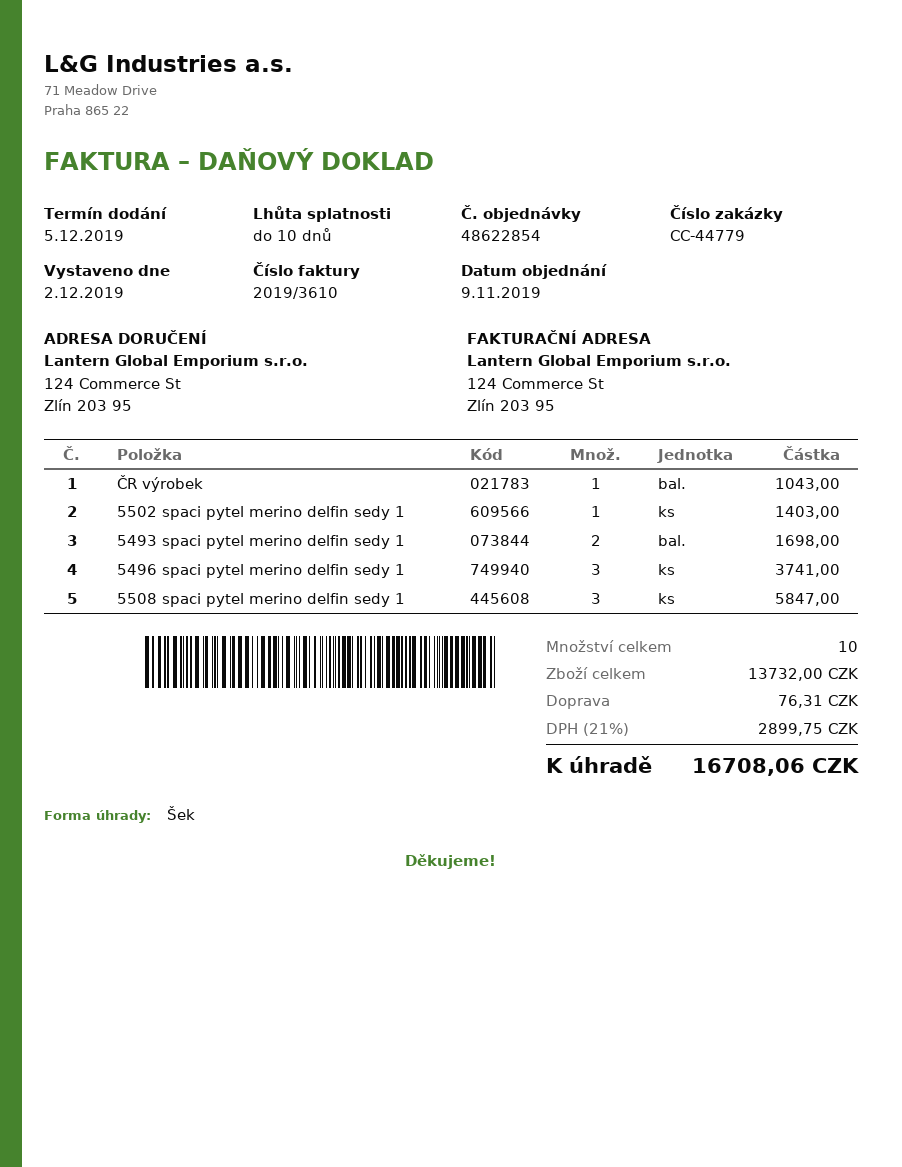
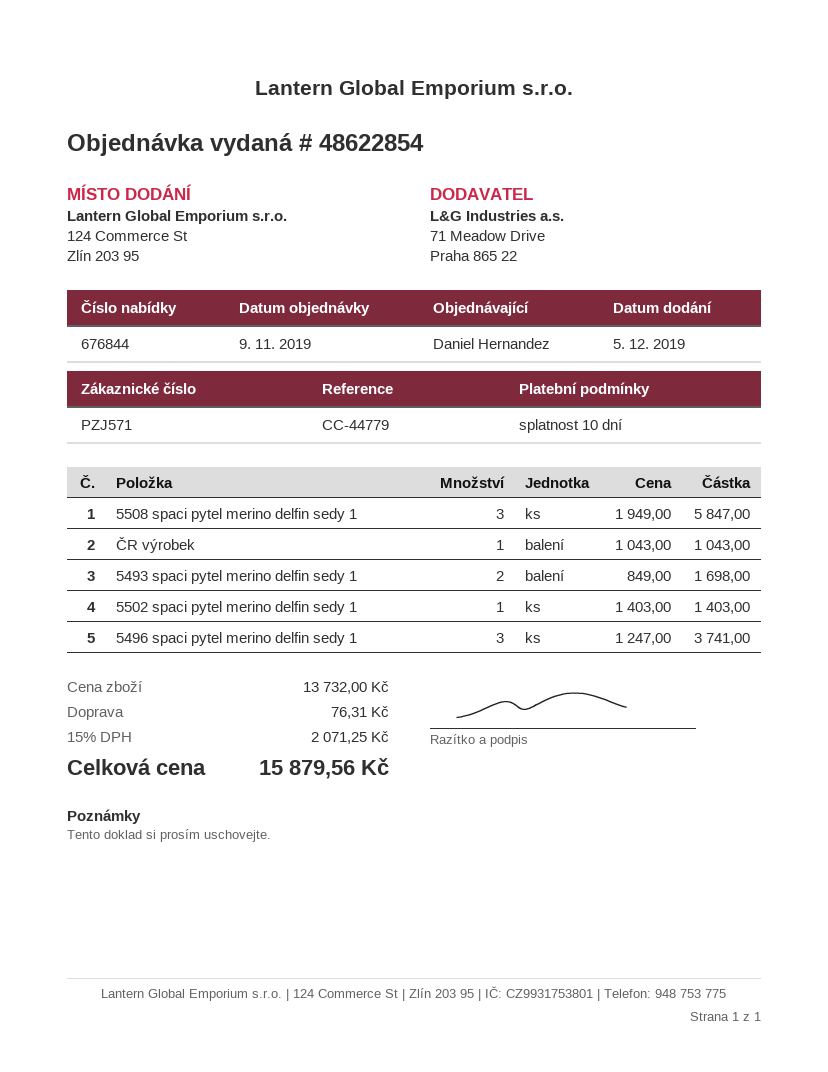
tax: 21% = 2899.75 -> 15% = 2071.25
total: 16708.06 -> 15879.56

